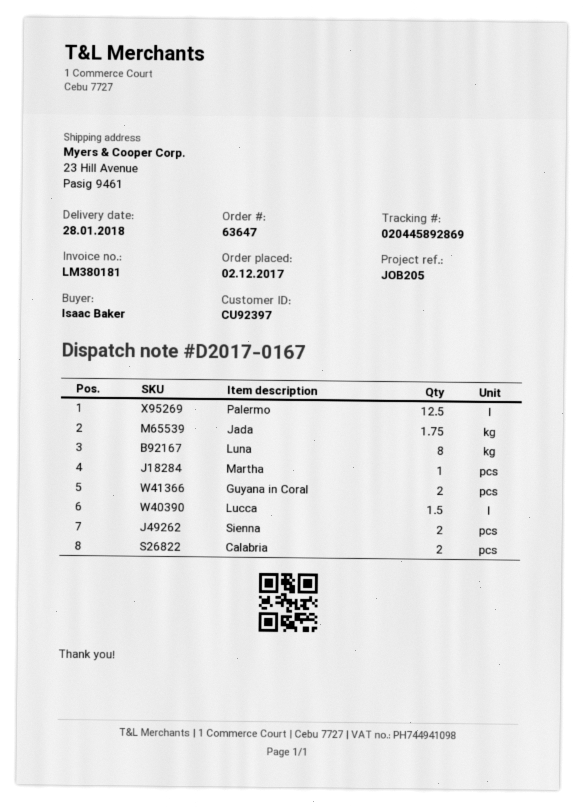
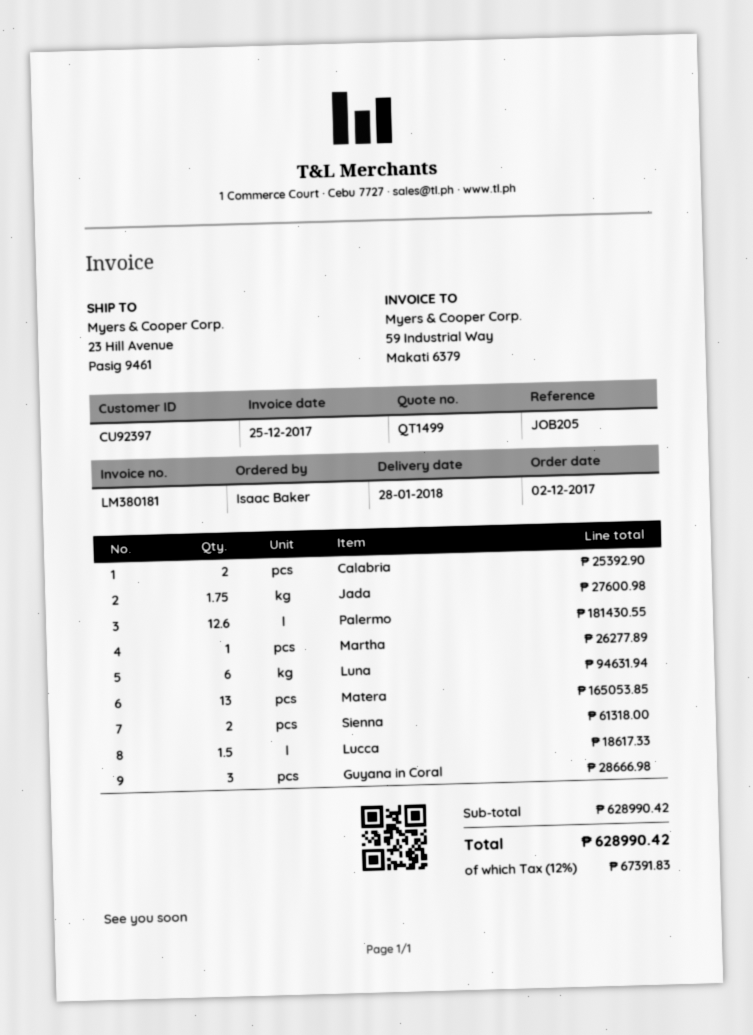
Palermo: 12.5 -> 12.6
Luna: 8 -> 6
Guyana in Coral: 2 -> 3
Matera: none -> 13

